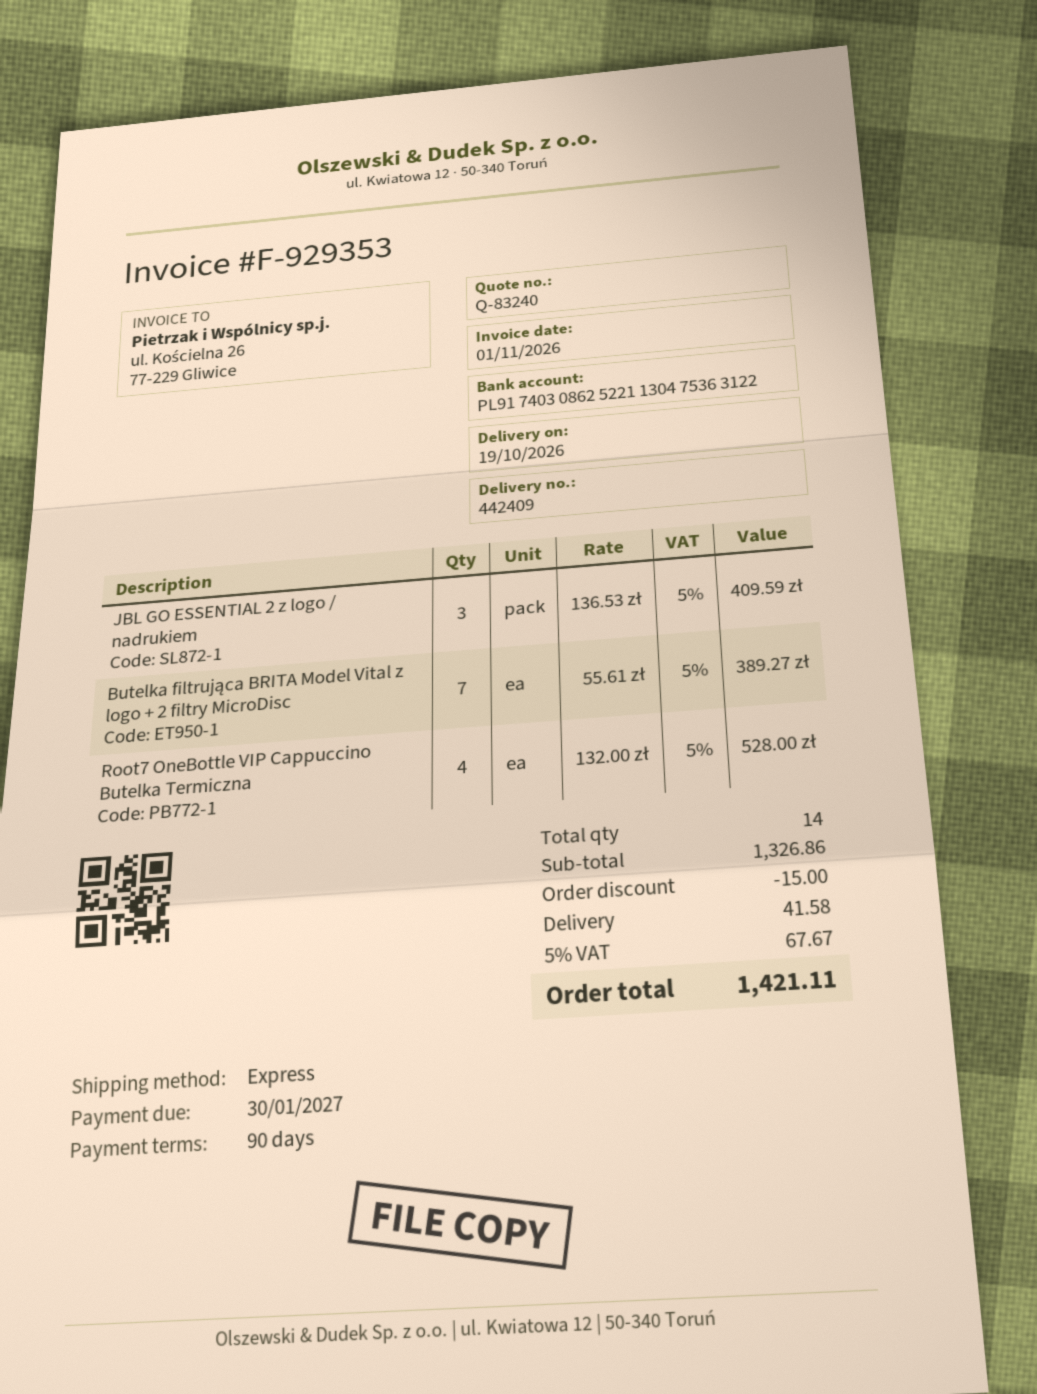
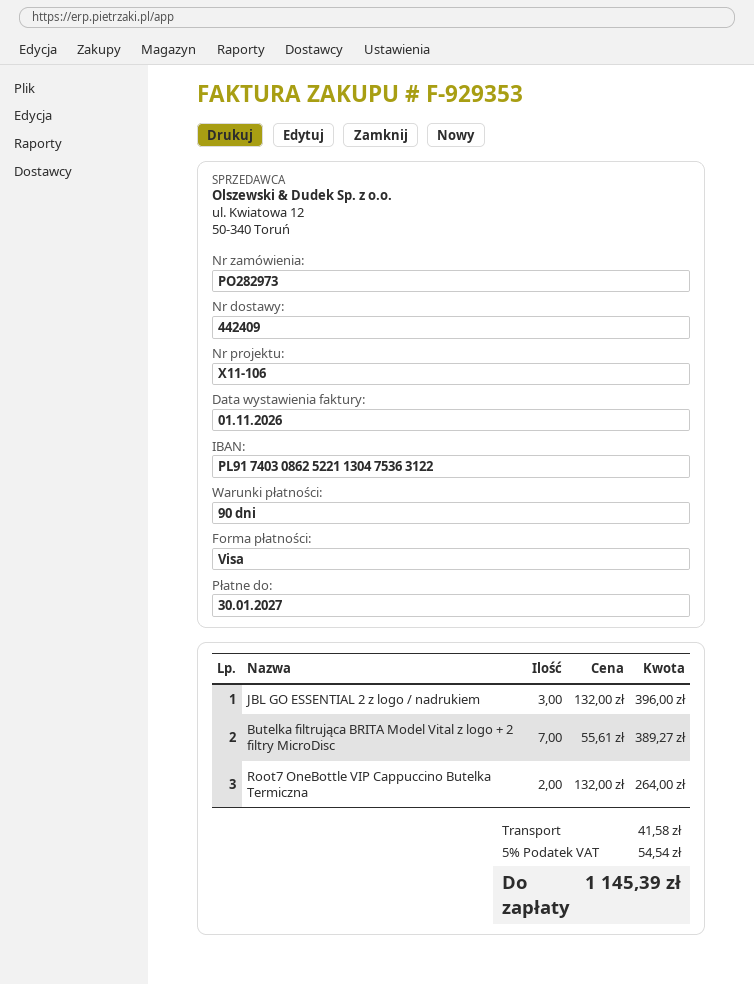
JBL GO ESSENTIAL 2 z logo / nadrukiem: 3 x 136.53 = 409.59 -> 3 x 132.00 = 396.00
Root7 OneBottle VIP Cappuccino Butelka Termiczna: 4 x 132.00 = 528.00 -> 2 x 132.00 = 264.00
discount: 15.00 -> none
tax: 5% = 67.67 -> 5% = 54.54
total: 1421.11 -> 1145.39

